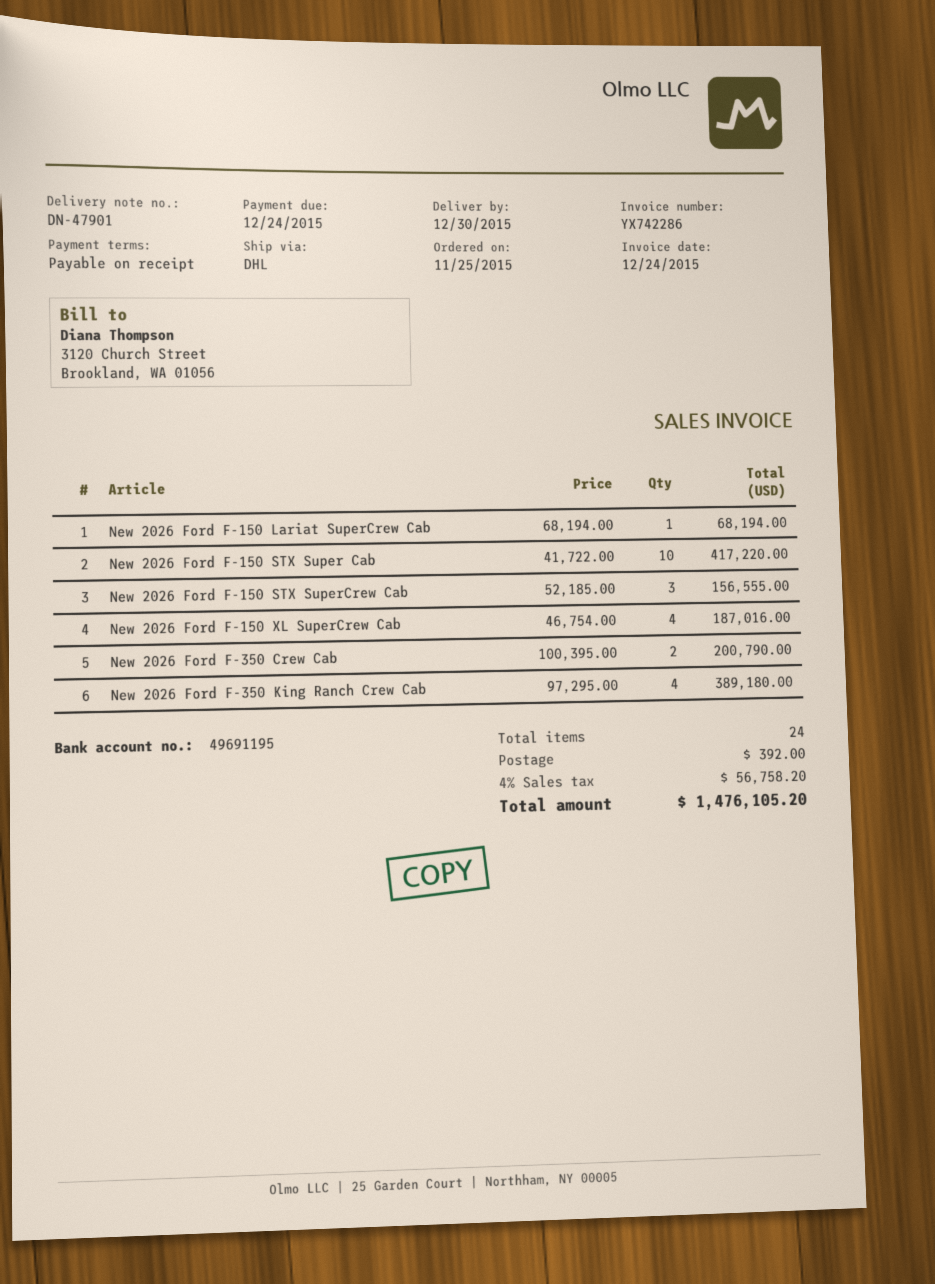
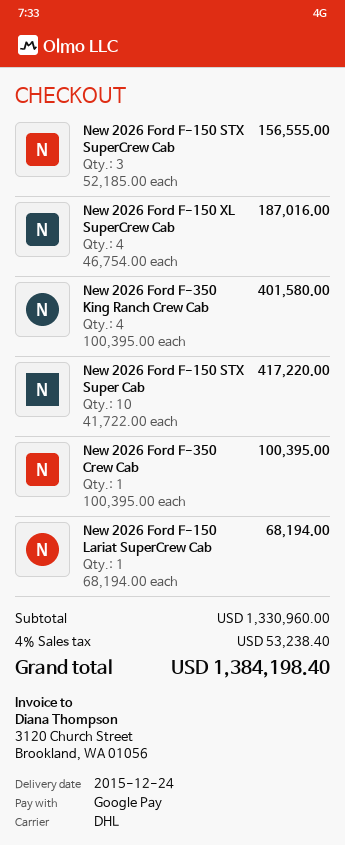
delivery date: 2015-12-30 -> 2015-12-24
New 2026 Ford F-350 Crew Cab: 2 x 100395.00 = 200790.00 -> 1 x 100395.00 = 100395.00
New 2026 Ford F-350 King Ranch Crew Cab: 4 x 97295.00 = 389180.00 -> 4 x 100395.00 = 401580.00
shipping: 392.00 -> none
tax: 4% = 56758.20 -> 4% = 53238.40
total: 1476105.20 -> 1384198.40

